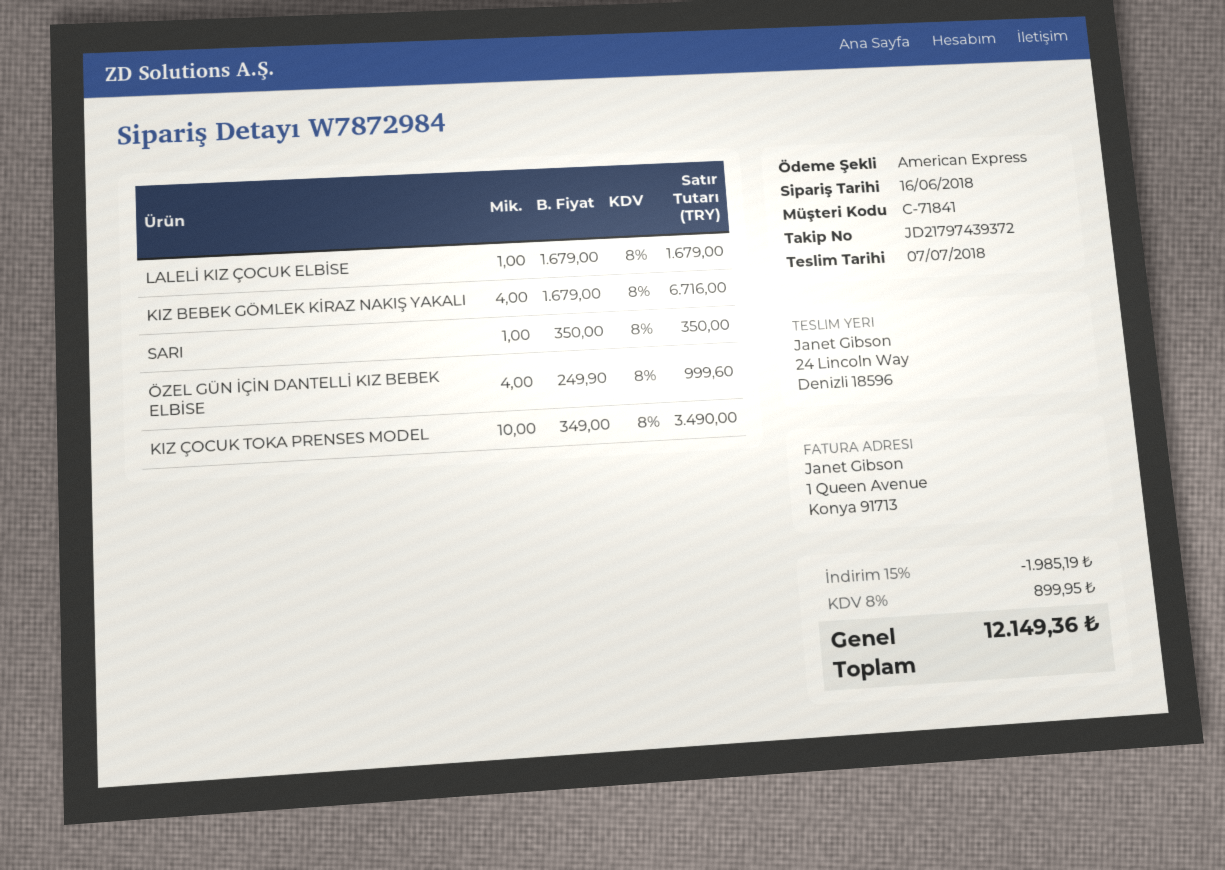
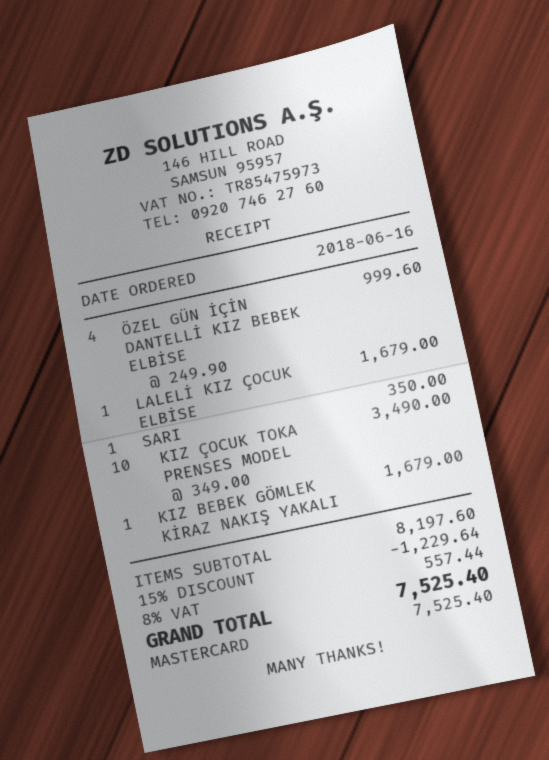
payment method: American Express -> Mastercard
KIZ BEBEK GÖMLEK KİRAZ NAKIŞ YAKALI: 4 x 1679.00 = 6716.00 -> 1 x 1679.00 = 1679.00
discount: 15% = 1985.19 -> 15% = 1229.64
tax: 8% = 899.95 -> 8% = 557.44
total: 12149.36 -> 7525.40

